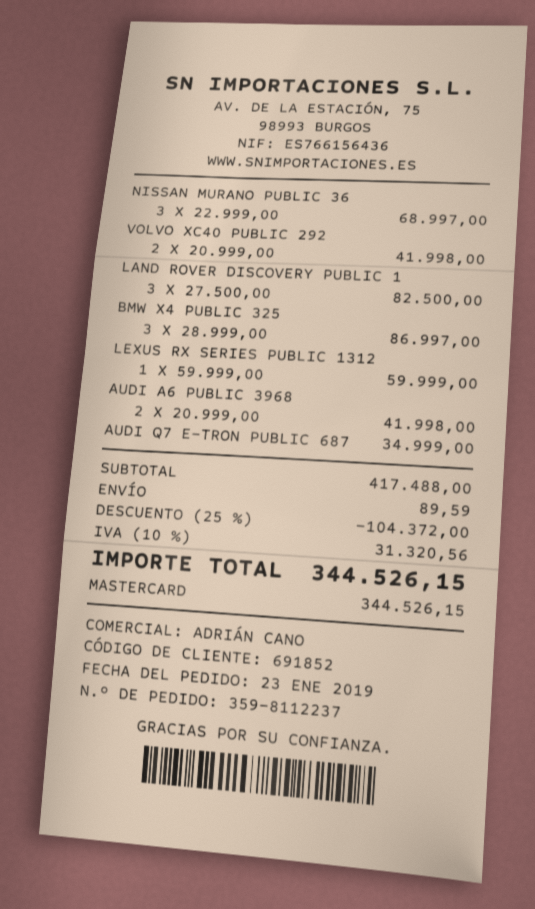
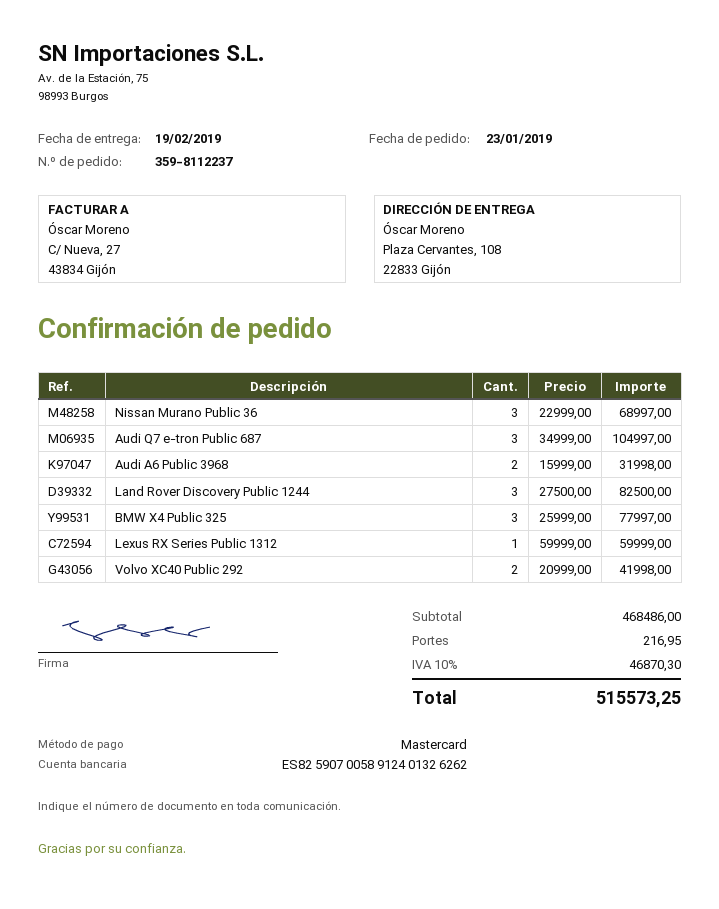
BMW X4 PUBLIC 325: 3 x 28999.00 = 86997.00 -> 3 x 25999.00 = 77997.00
AUDI A6 PUBLIC 3968: 2 x 20999.00 = 41998.00 -> 2 x 15999.00 = 31998.00
AUDI Q7 E-TRON PUBLIC 687: 1 x 34999.00 = 34999.00 -> 3 x 34999.00 = 104997.00
subtotal: 417488.00 -> 468486.00
discount: 25% = 104372.00 -> none
shipping: 89.59 -> 216.95
tax: 10% = 31320.56 -> 10% = 46870.30
total: 344526.15 -> 515573.25

